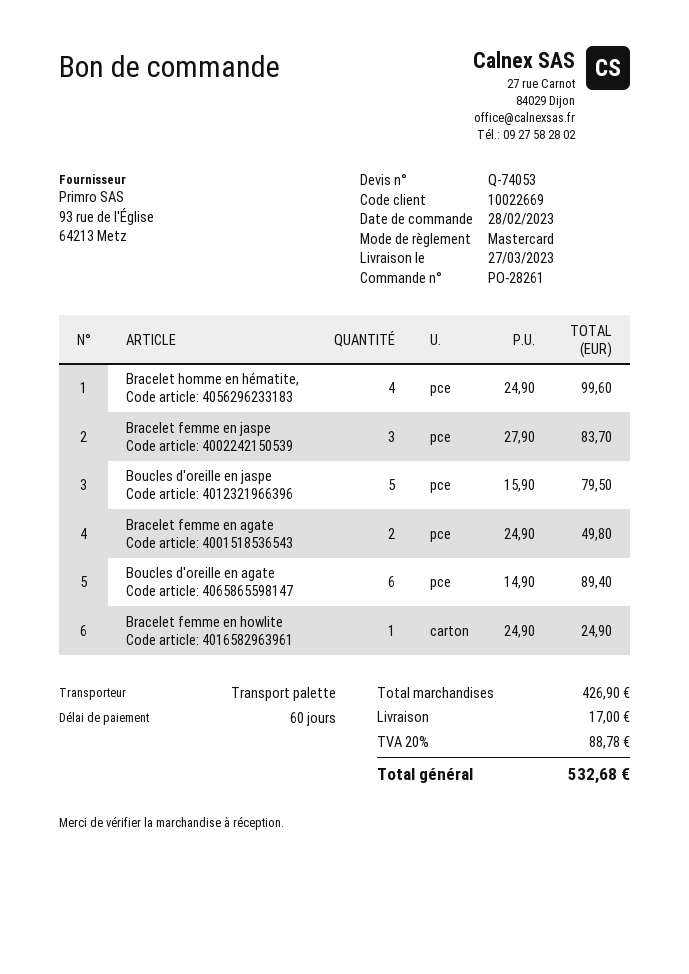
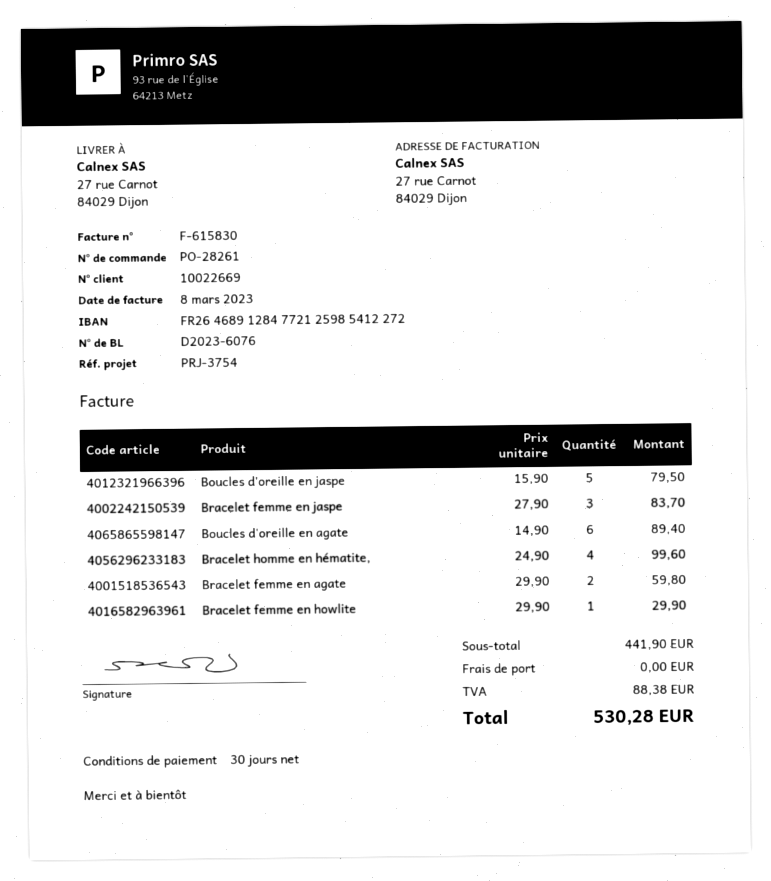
payment terms: 60 days -> 30 days
Bracelet femme en agate: 2 x 24.90 = 49.80 -> 2 x 29.90 = 59.80
Bracelet femme en howlite: 1 x 24.90 = 24.90 -> 1 x 29.90 = 29.90
subtotal: 426.90 -> 441.90
shipping: 17.00 -> 0.00
tax: 88.78 -> 88.38
total: 532.68 -> 530.28

